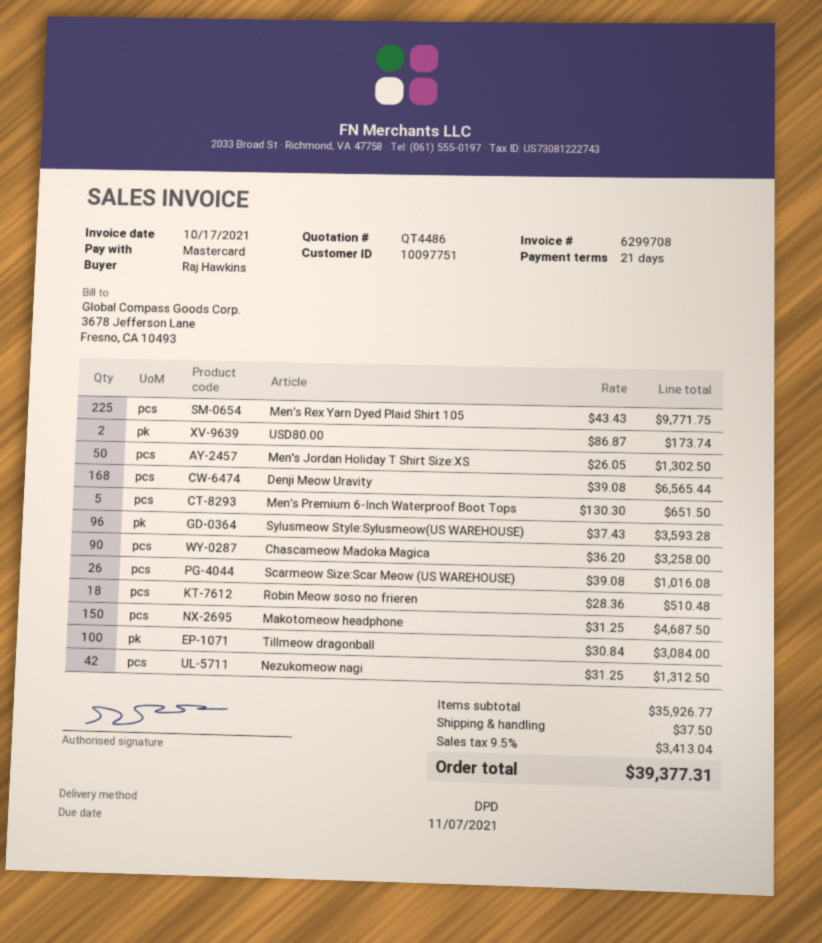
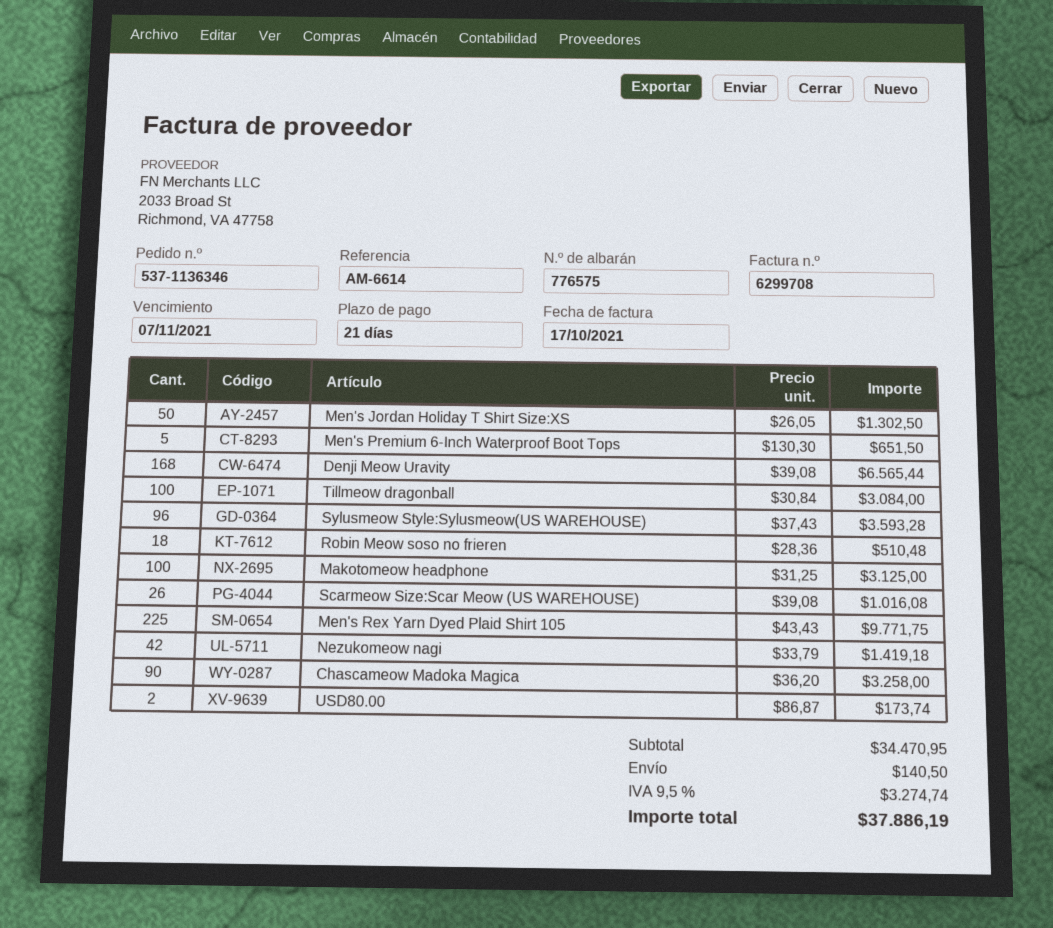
Makotomeow headphone: 150 x 31.25 = 4687.50 -> 100 x 31.25 = 3125.00
Nezukomeow nagi: 42 x 31.25 = 1312.50 -> 42 x 33.79 = 1419.18
subtotal: 35926.77 -> 34470.95
shipping: 37.50 -> 140.50
tax: 9.5% = 3413.04 -> 9.5% = 3274.74
total: 39377.31 -> 37886.19

